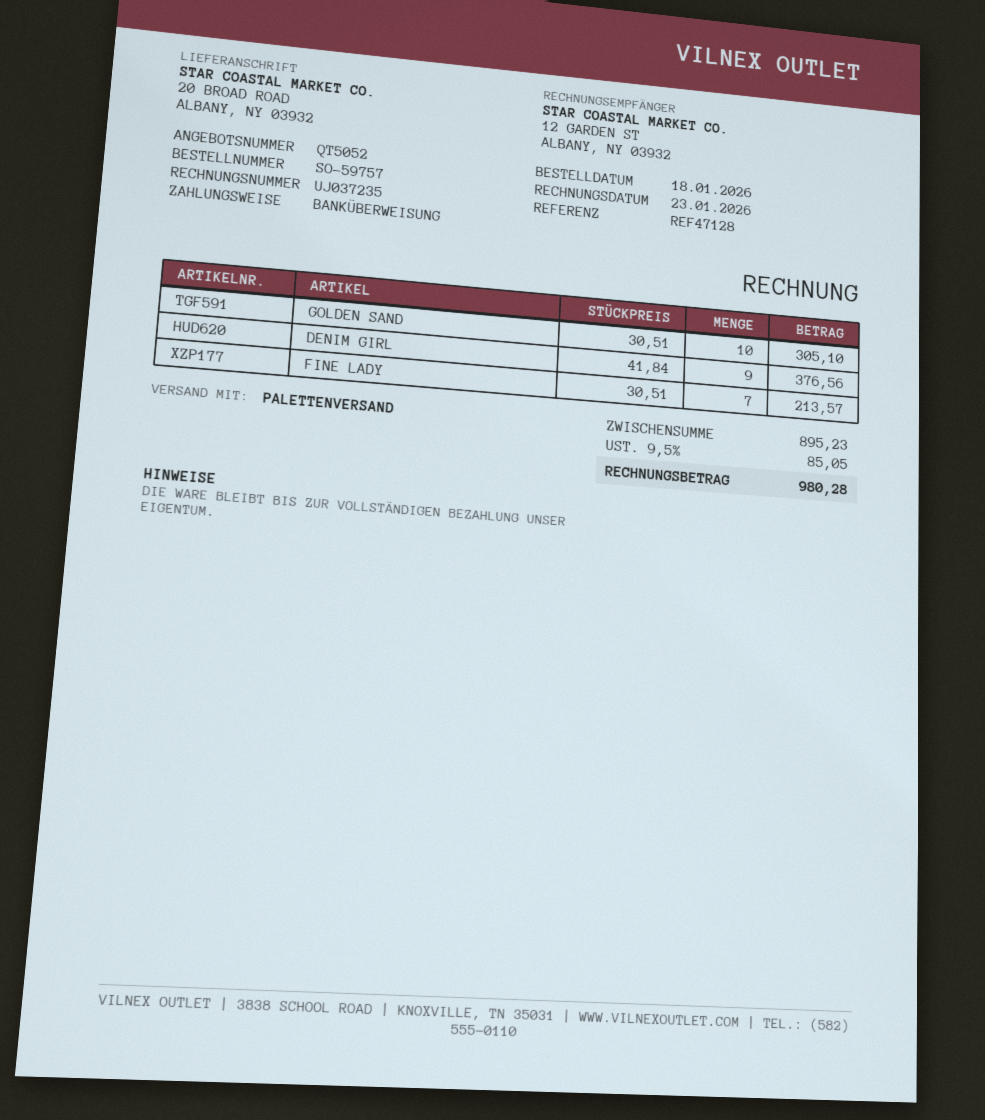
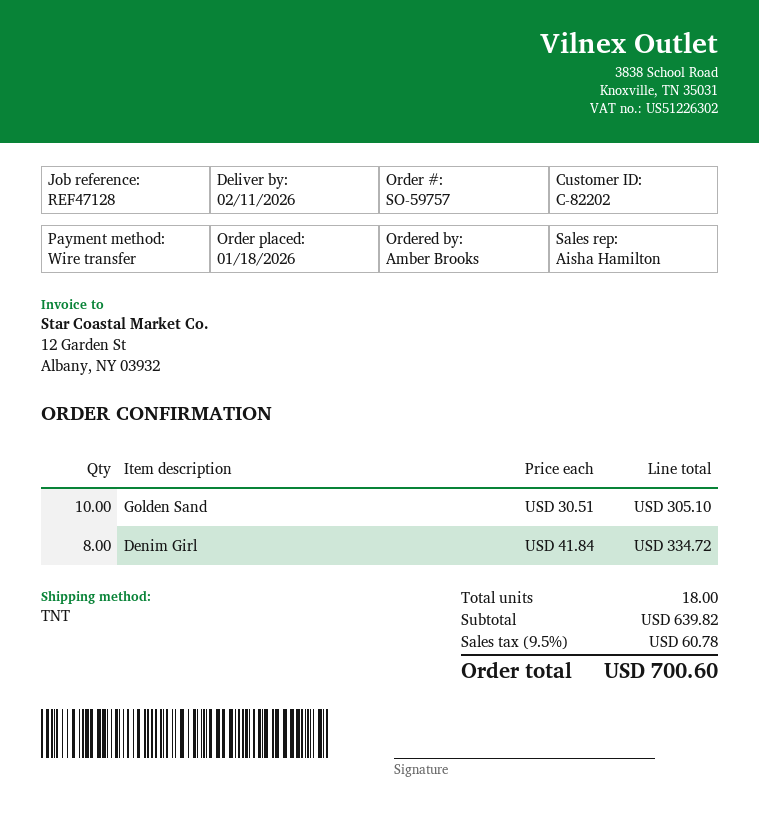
shipping method: pallet freight -> TNT
DENIM GIRL: 9 x 41.84 = 376.56 -> 8 x 41.84 = 334.72
FINE LADY: 7 x 30.51 = 213.57 -> none
subtotal: 895.23 -> 639.82
tax: 9.5% = 85.05 -> 9.5% = 60.78
total: 980.28 -> 700.60

